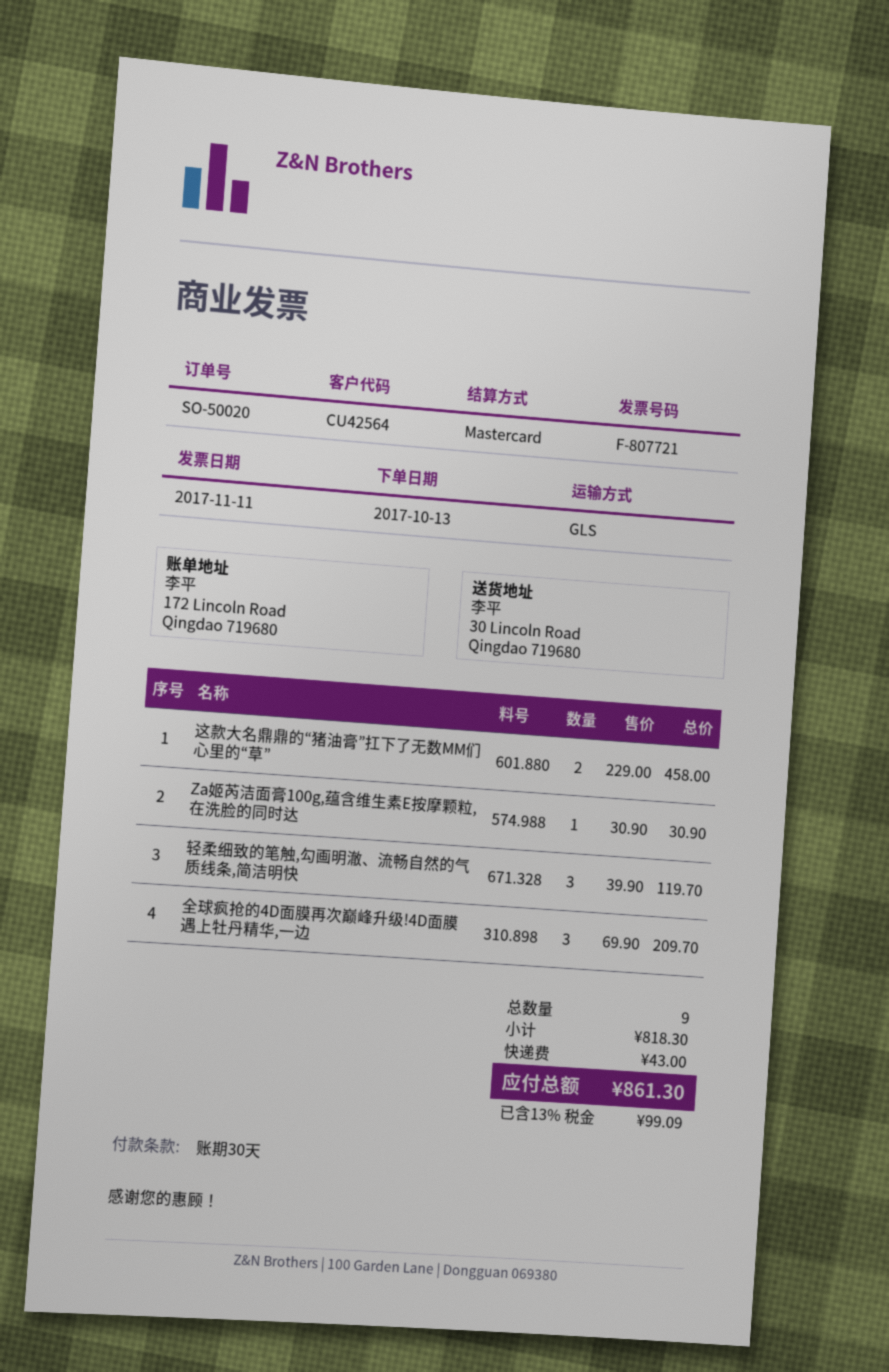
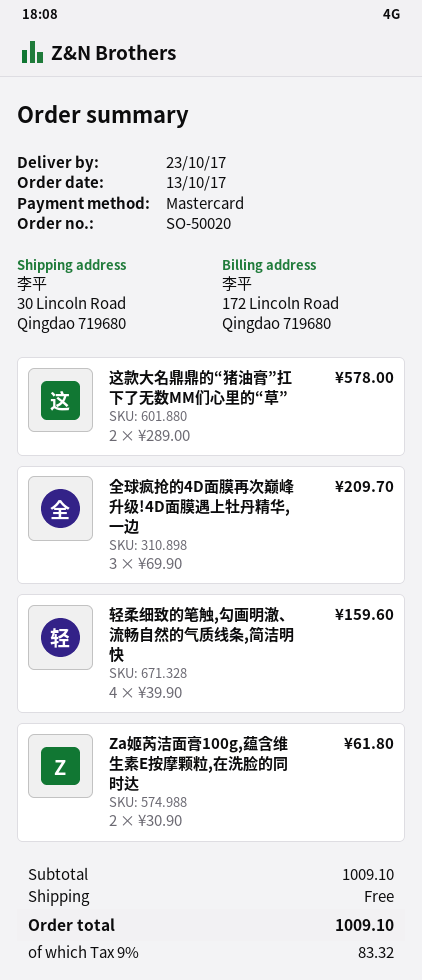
这款大名鼎鼎的“猪油膏”扛下了无数MM们心里的“草”: 2 x 229.00 = 458.00 -> 2 x 289.00 = 578.00
Za姬芮洁面膏100g,蕴含维生素E按摩颗粒,在洗脸的同时达: 1 x 30.90 = 30.90 -> 2 x 30.90 = 61.80
轻柔细致的笔触,勾画明澈、流畅自然的气质线条,简洁明快: 3 x 39.90 = 119.70 -> 4 x 39.90 = 159.60
subtotal: 818.30 -> 1009.10
shipping: 43.00 -> 0.00
tax: 13% = 99.09 -> 9% = 83.32
total: 861.30 -> 1009.10

